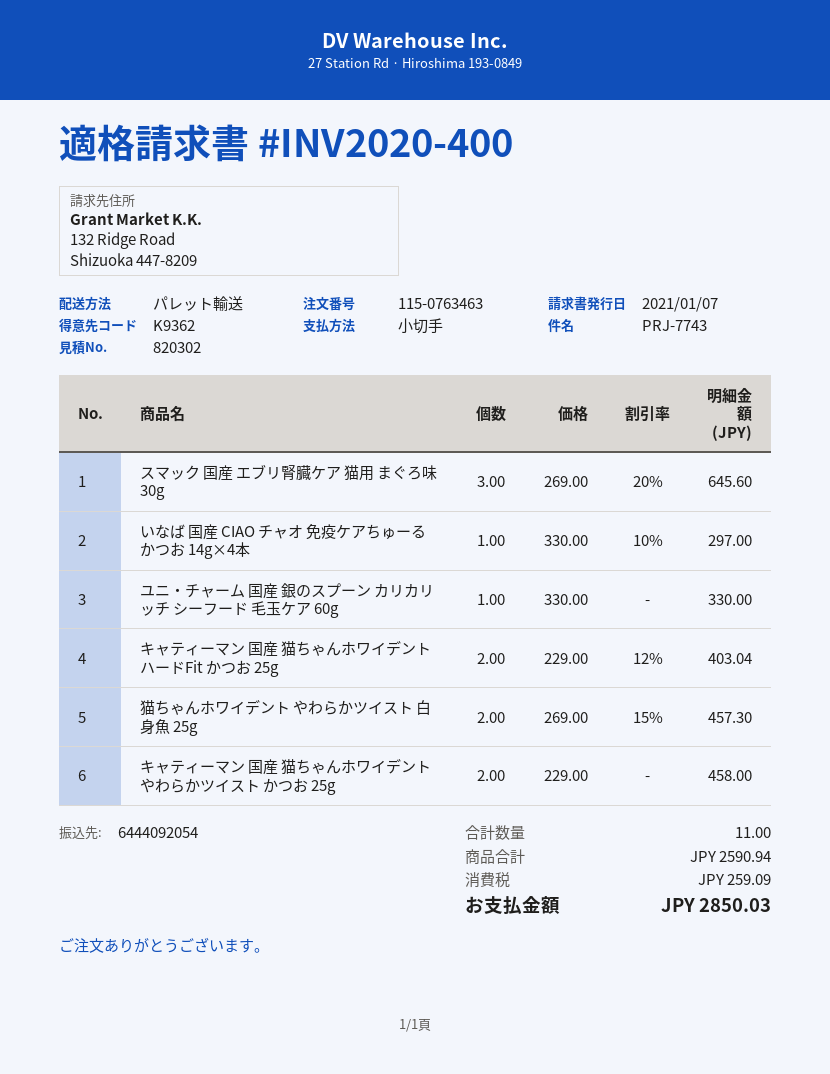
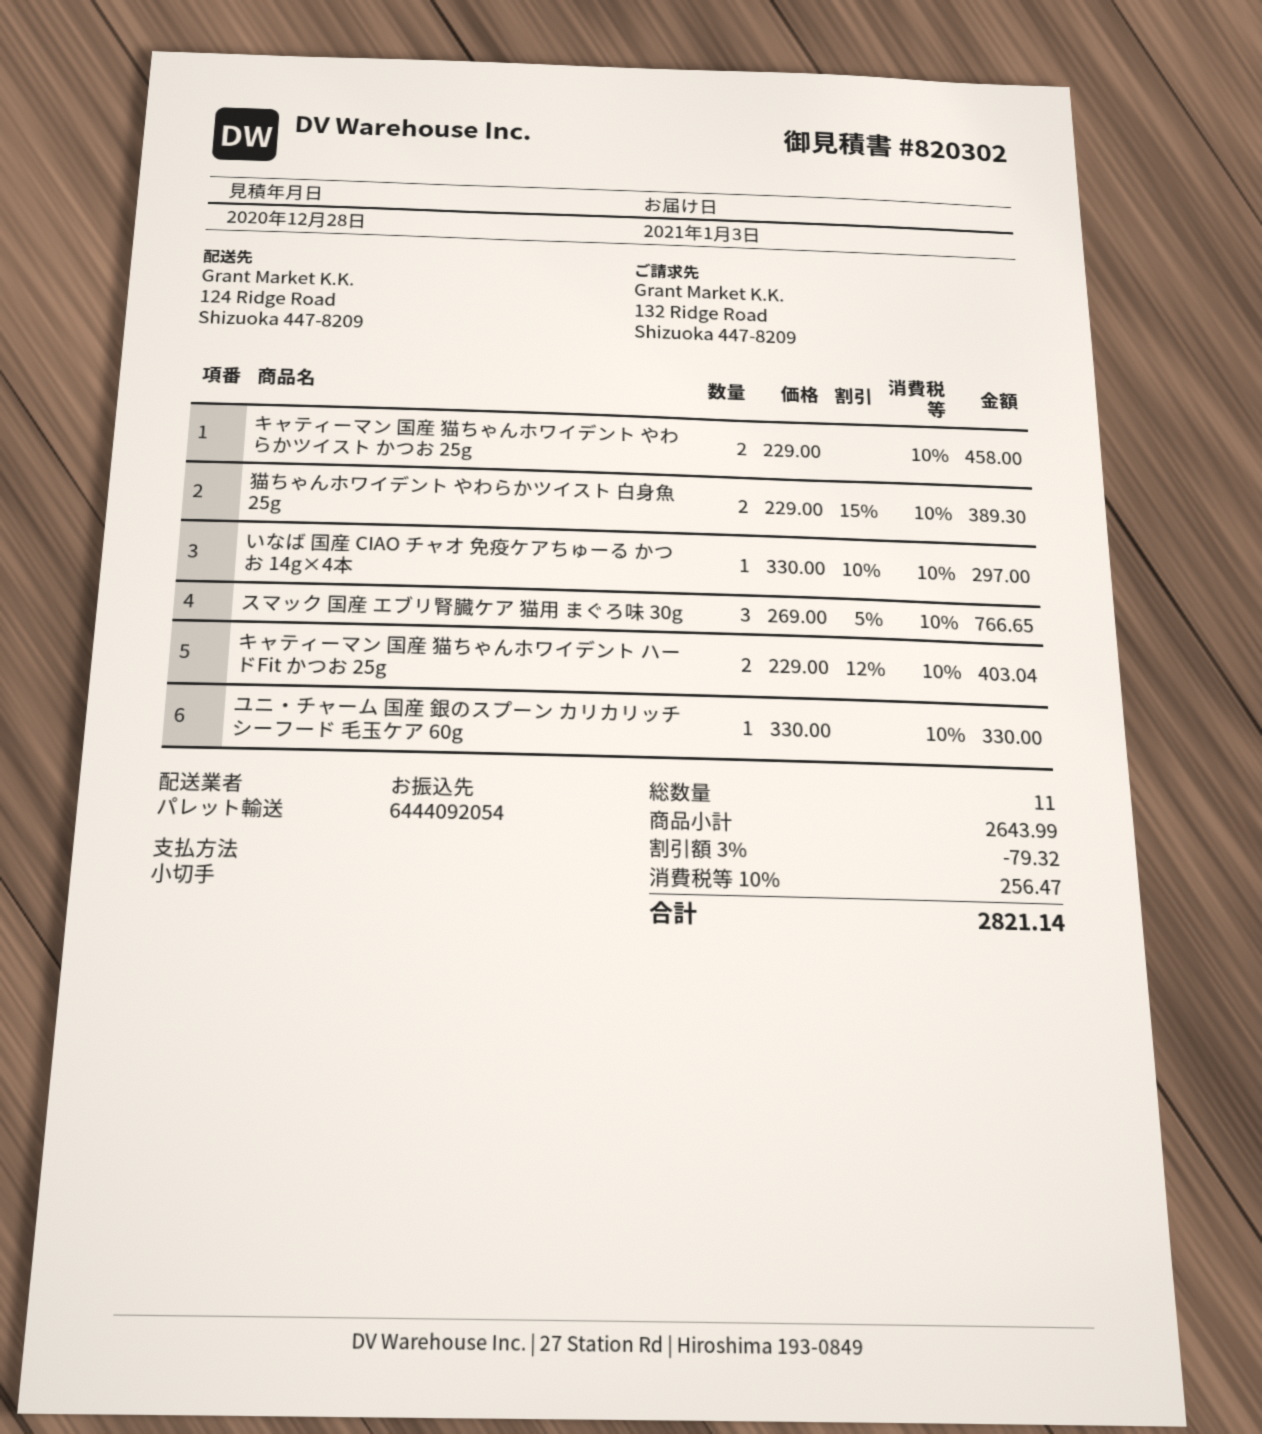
スマック 国産 エブリ腎臓ケア 猫用 まぐろ味 30g: 3 x 269.00 - 20% = 645.60 -> 3 x 269.00 - 5% = 766.65
猫ちゃんホワイデント やわらかツイスト 白身魚 25g: 2 x 269.00 - 15% = 457.30 -> 2 x 229.00 - 15% = 389.30
subtotal: 2590.94 -> 2643.99
discount: none -> 3% = 79.32
tax: 259.09 -> 256.47
total: 2850.03 -> 2821.14

